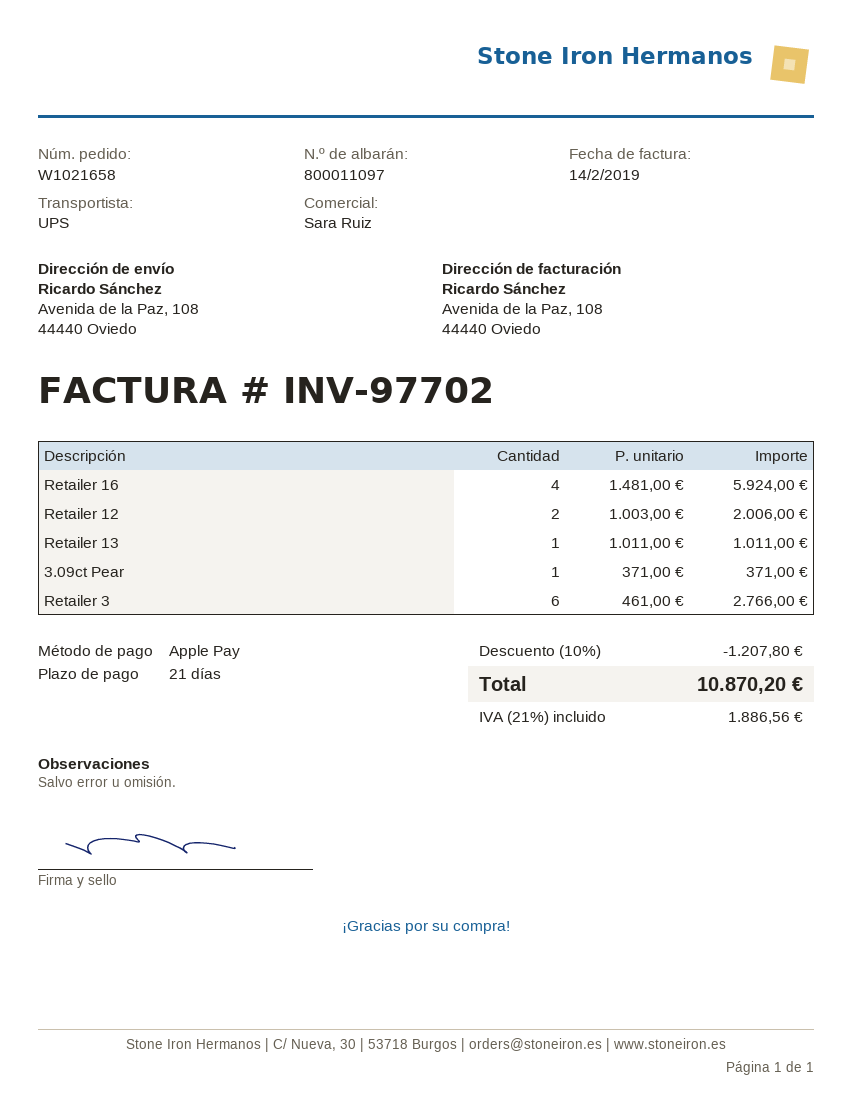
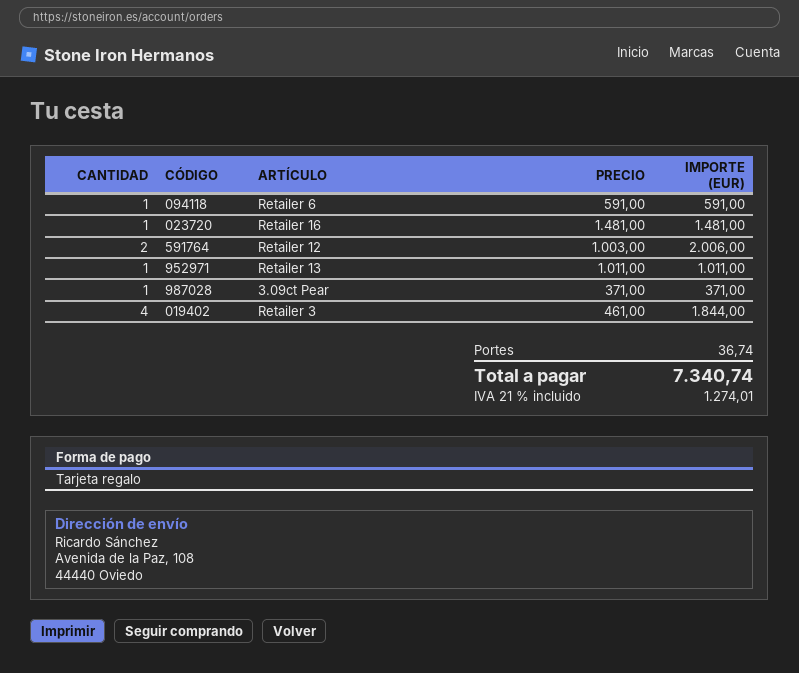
payment method: Apple Pay -> gift card
Retailer 16: 4 x 1481.00 = 5924.00 -> 1 x 1481.00 = 1481.00
Retailer 3: 6 x 461.00 = 2766.00 -> 4 x 461.00 = 1844.00
Retailer 6: none -> 1 x 591.00 = 591.00
discount: 10% = 1207.80 -> none
shipping: none -> 36.74
tax: 21% = 1886.56 -> 21% = 1274.01
total: 10870.20 -> 7340.74

